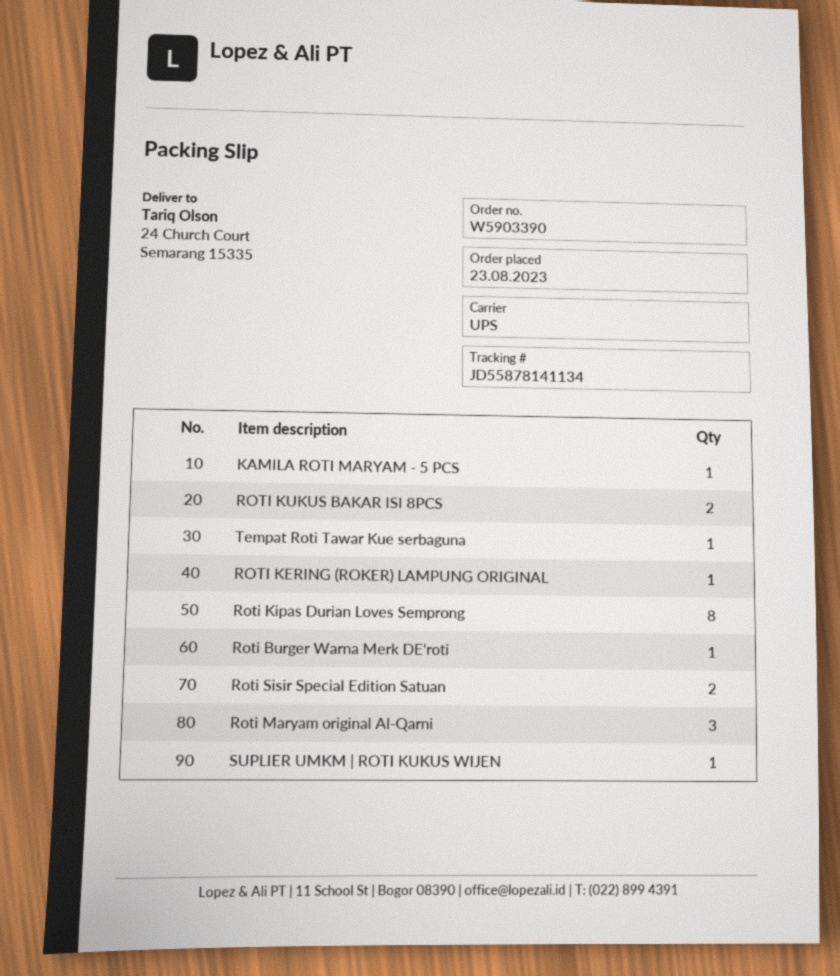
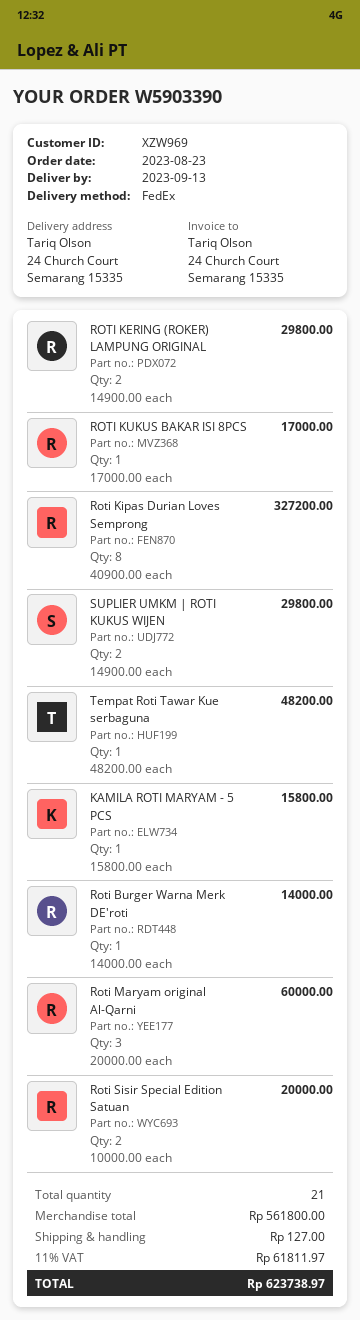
shipping method: UPS -> FedEx
ROTI KUKUS BAKAR ISI 8PCS: 2 -> 1
ROTI KERING (ROKER) LAMPUNG ORIGINAL: 1 -> 2
SUPLIER UMKM | ROTI KUKUS WIJEN: 1 -> 2

